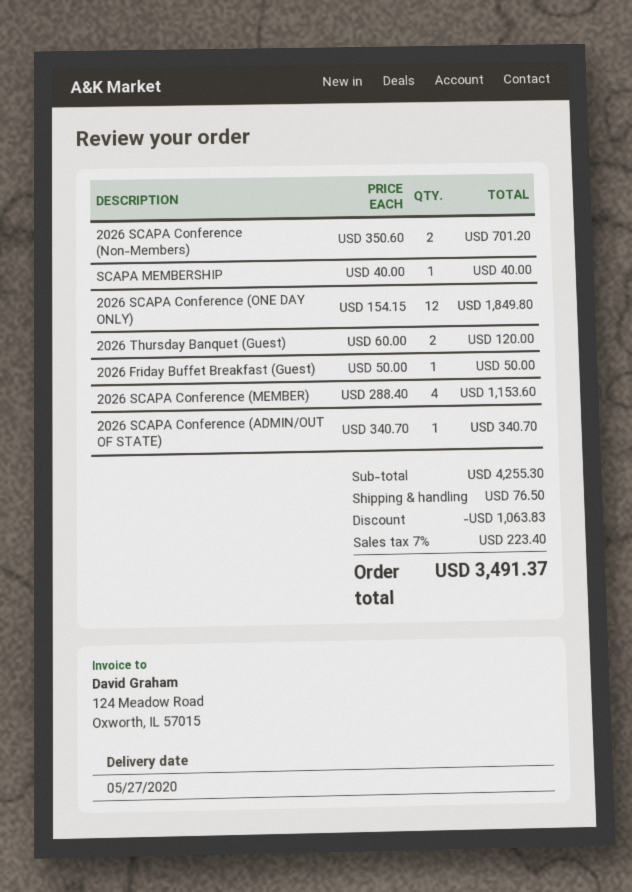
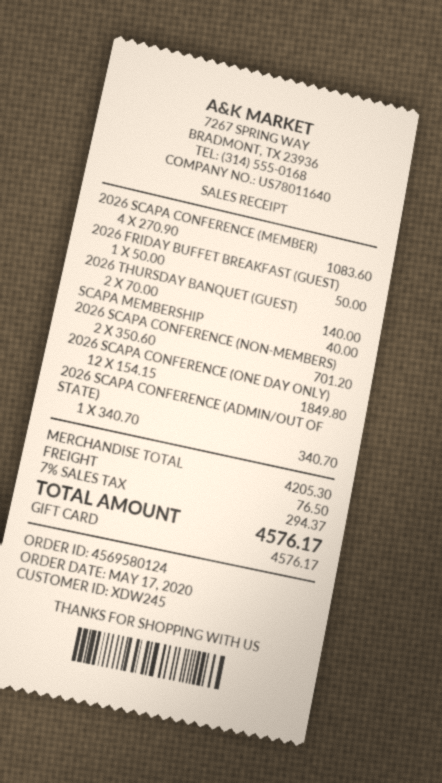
2026 Thursday Banquet (Guest): 2 x 60.00 = 120.00 -> 2 x 70.00 = 140.00
2026 SCAPA Conference (MEMBER): 4 x 288.40 = 1153.60 -> 4 x 270.90 = 1083.60
subtotal: 4255.30 -> 4205.30
discount: 1063.83 -> none
tax: 7% = 223.40 -> 7% = 294.37
total: 3491.37 -> 4576.17

